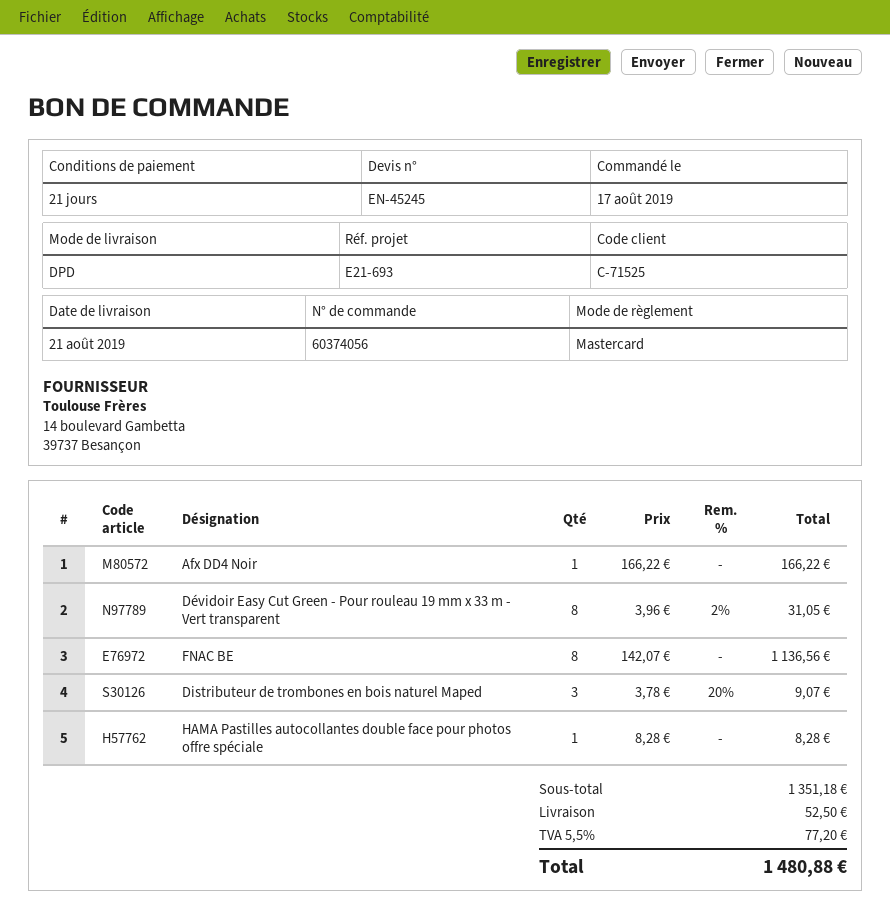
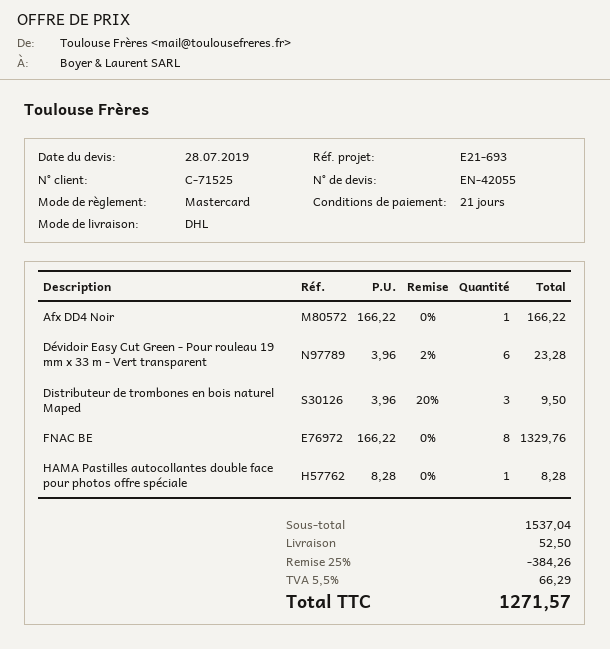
quote number: EN-45245 -> EN-42055
shipping method: DPD -> DHL
Dévidoir Easy Cut Green - Pour rouleau 19 mm x 33 m - Vert transparent: 8 x 3.96 - 2% = 31.05 -> 6 x 3.96 - 2% = 23.28
FNAC BE: 8 x 142.07 = 1136.56 -> 8 x 166.22 = 1329.76
Distributeur de trombones en bois naturel Maped: 3 x 3.78 - 20% = 9.07 -> 3 x 3.96 - 20% = 9.50
subtotal: 1351.18 -> 1537.04
discount: none -> 25% = 384.26
tax: 5.5% = 77.20 -> 5.5% = 66.29
total: 1480.88 -> 1271.57

